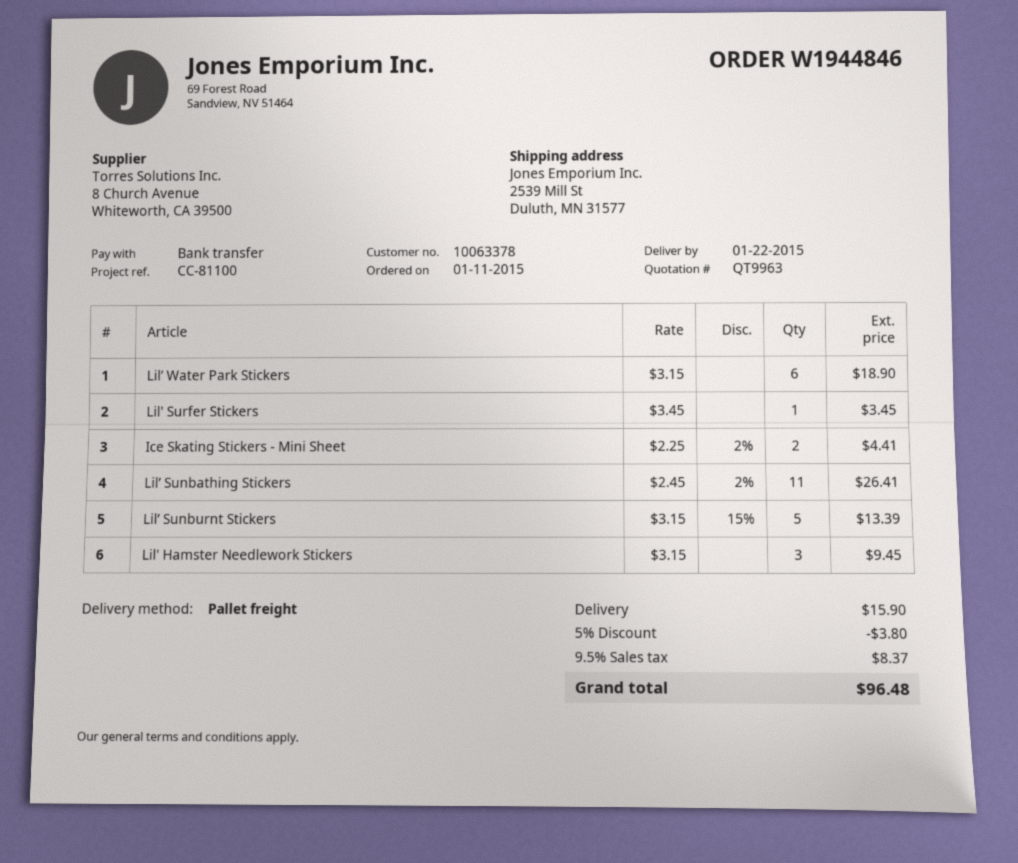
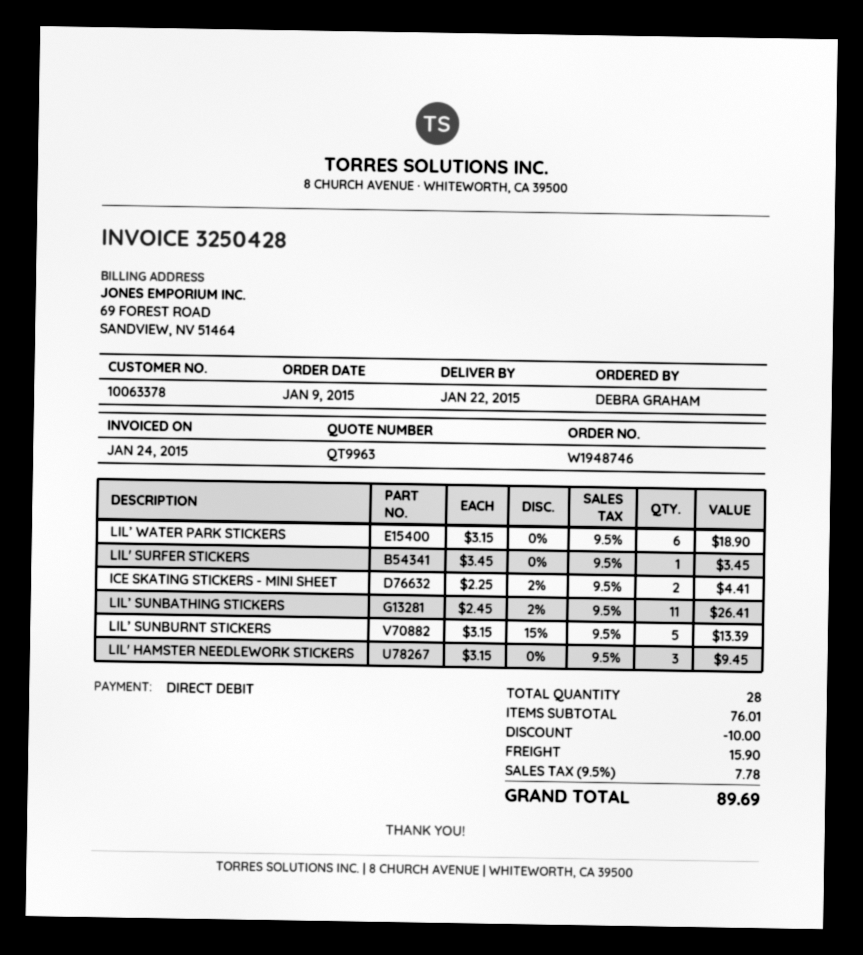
order number: W1944846 -> W1948746
order date: 2015-01-11 -> 2015-01-09
payment method: bank transfer -> direct debit
discount: 3.80 -> 10.00
tax: 9.5% = 8.37 -> 9.5% = 7.78
total: 96.48 -> 89.69

